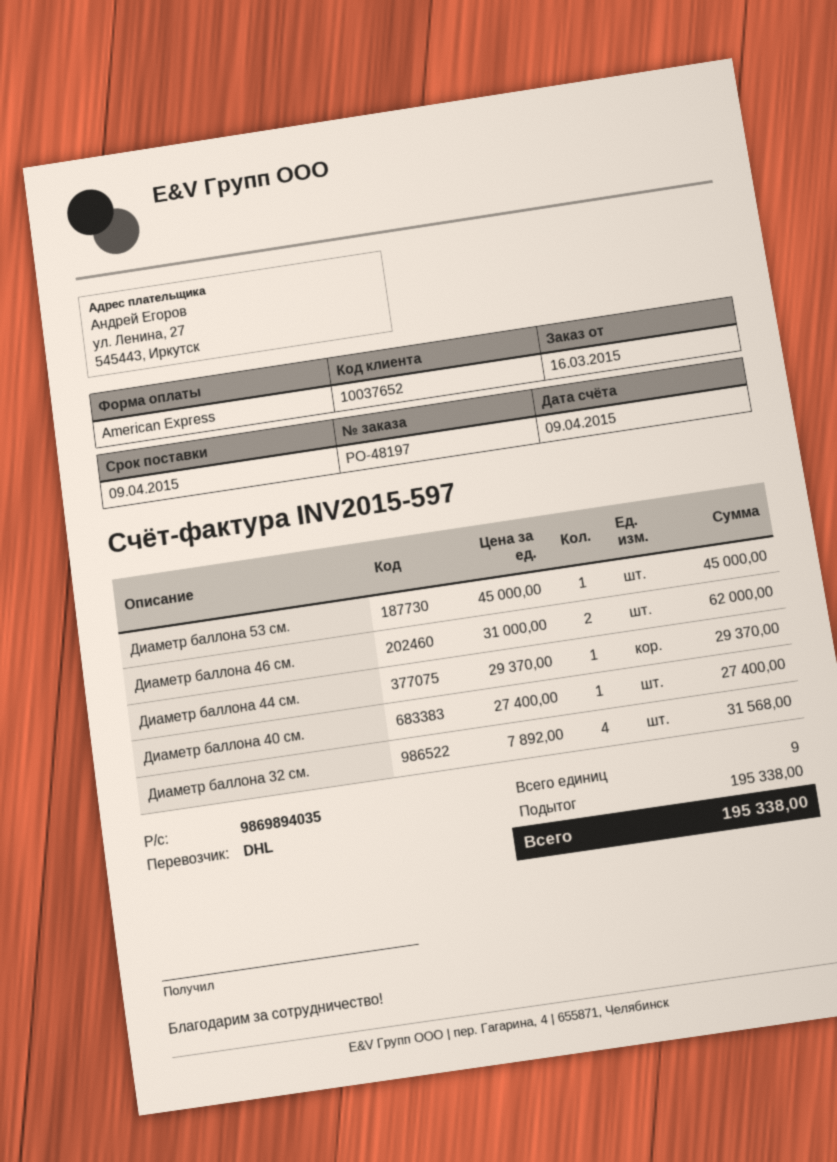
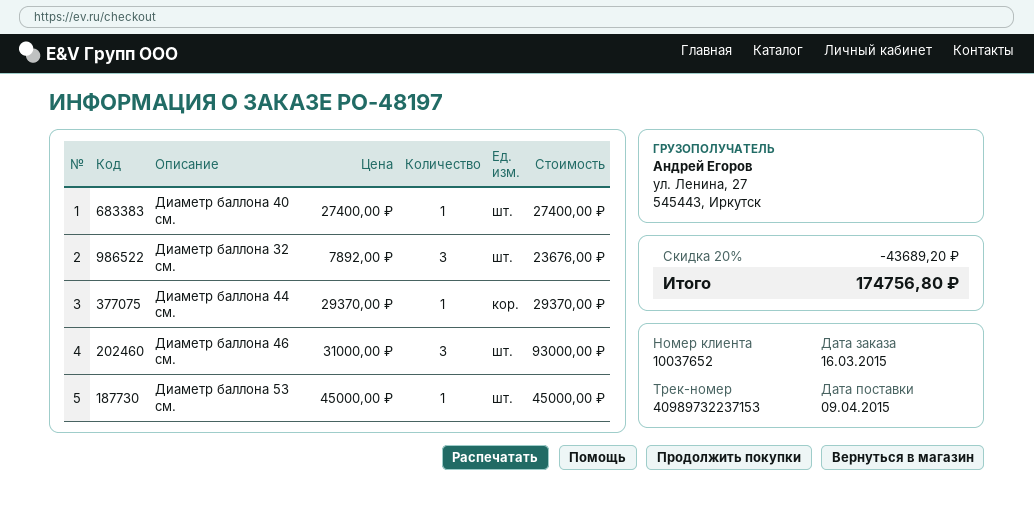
Диаметр баллона 46 см.: 2 x 31000.00 = 62000.00 -> 3 x 31000.00 = 93000.00
Диаметр баллона 32 см.: 4 x 7892.00 = 31568.00 -> 3 x 7892.00 = 23676.00
discount: none -> 20% = 43689.20
total: 195338.00 -> 174756.80

